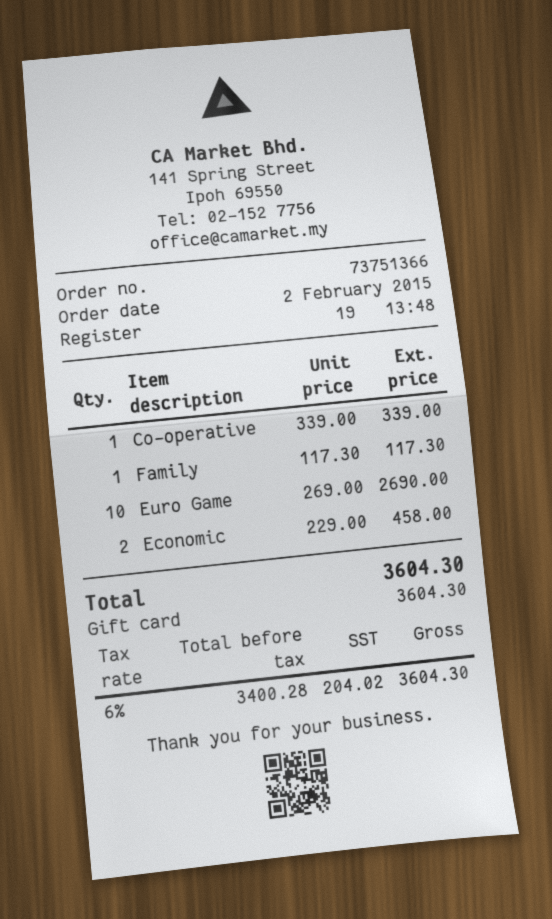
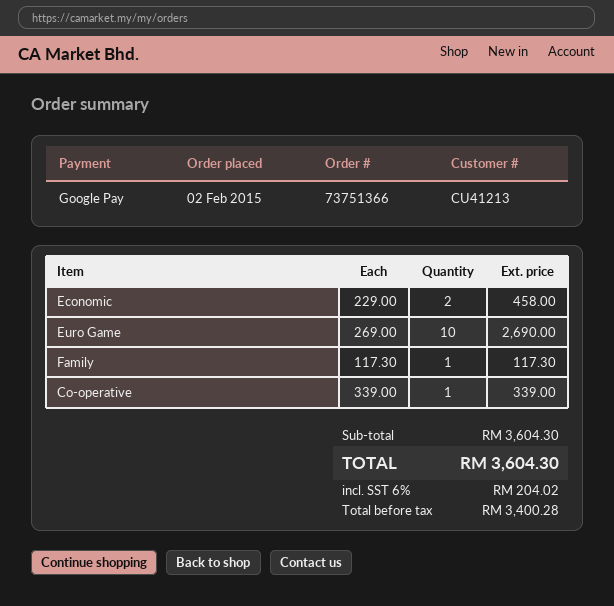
payment method: gift card -> Google Pay

